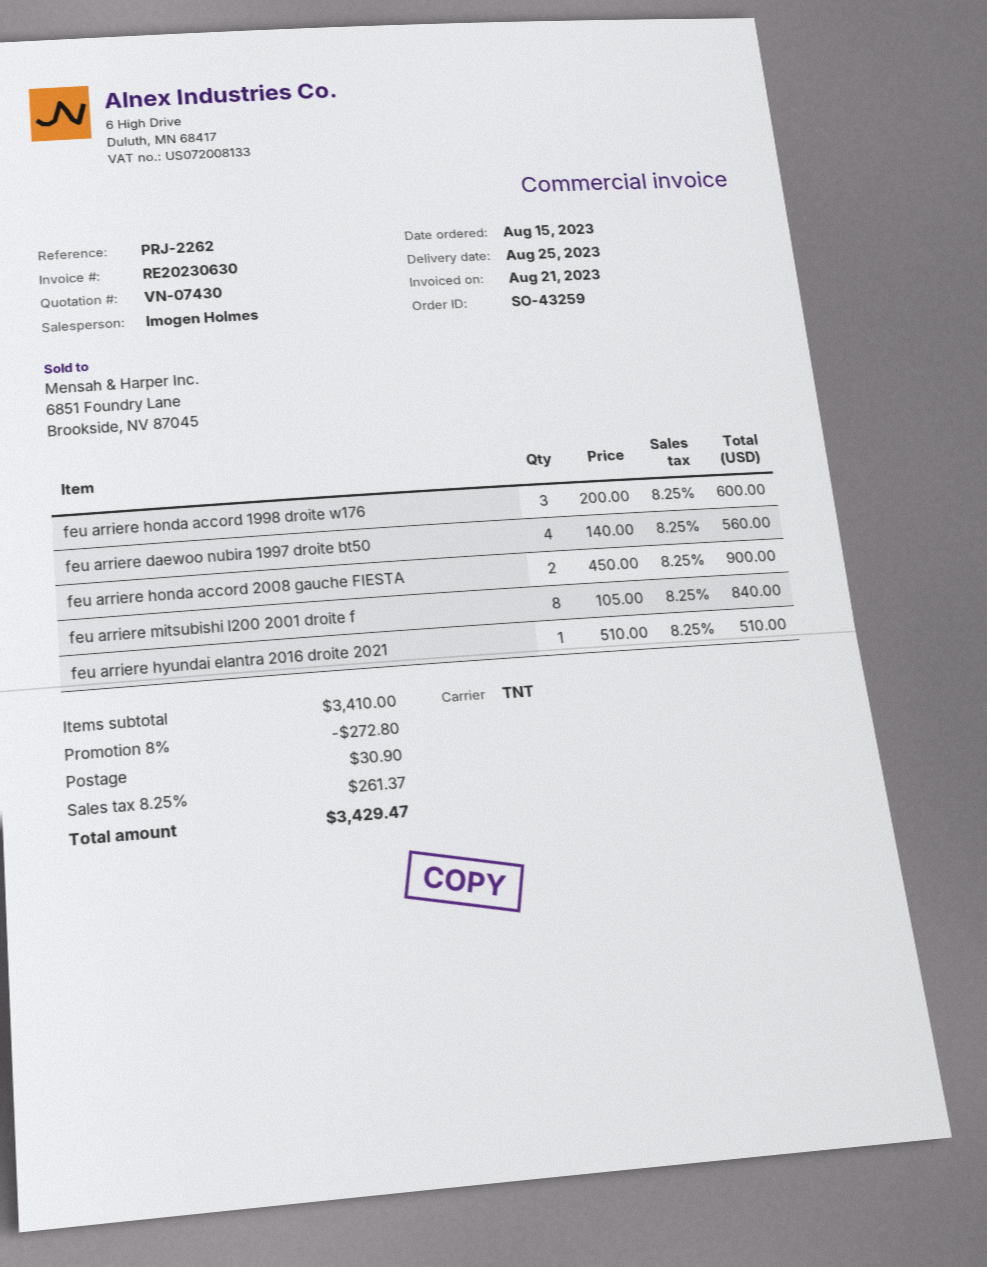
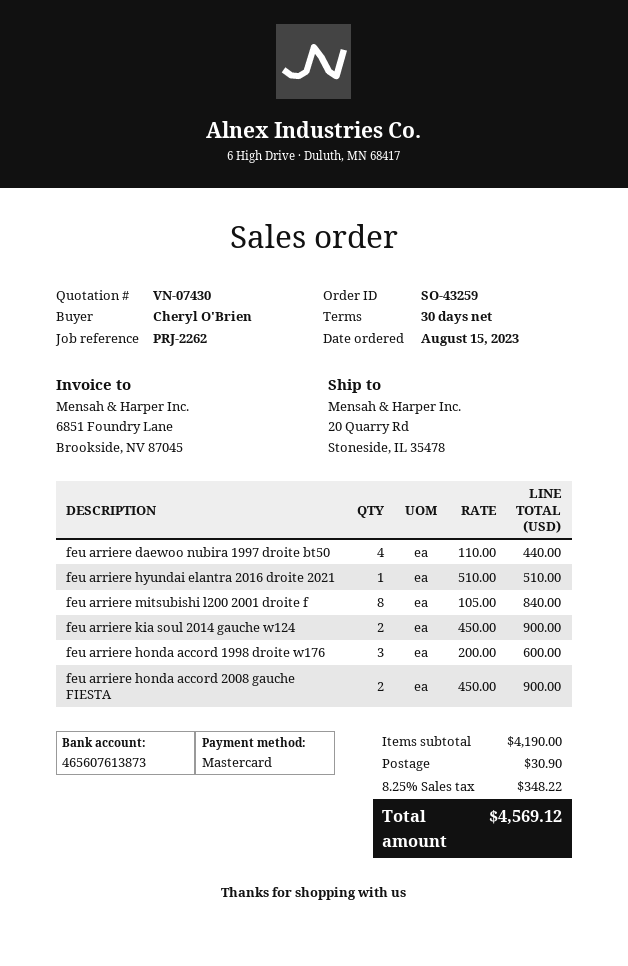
feu arriere daewoo nubira 1997 droite bt50: 4 x 140.00 = 560.00 -> 4 x 110.00 = 440.00
feu arriere kia soul 2014 gauche w124: none -> 2 x 450.00 = 900.00
subtotal: 3410.00 -> 4190.00
discount: 8% = 272.80 -> none
tax: 8.25% = 261.37 -> 8.25% = 348.22
total: 3429.47 -> 4569.12

